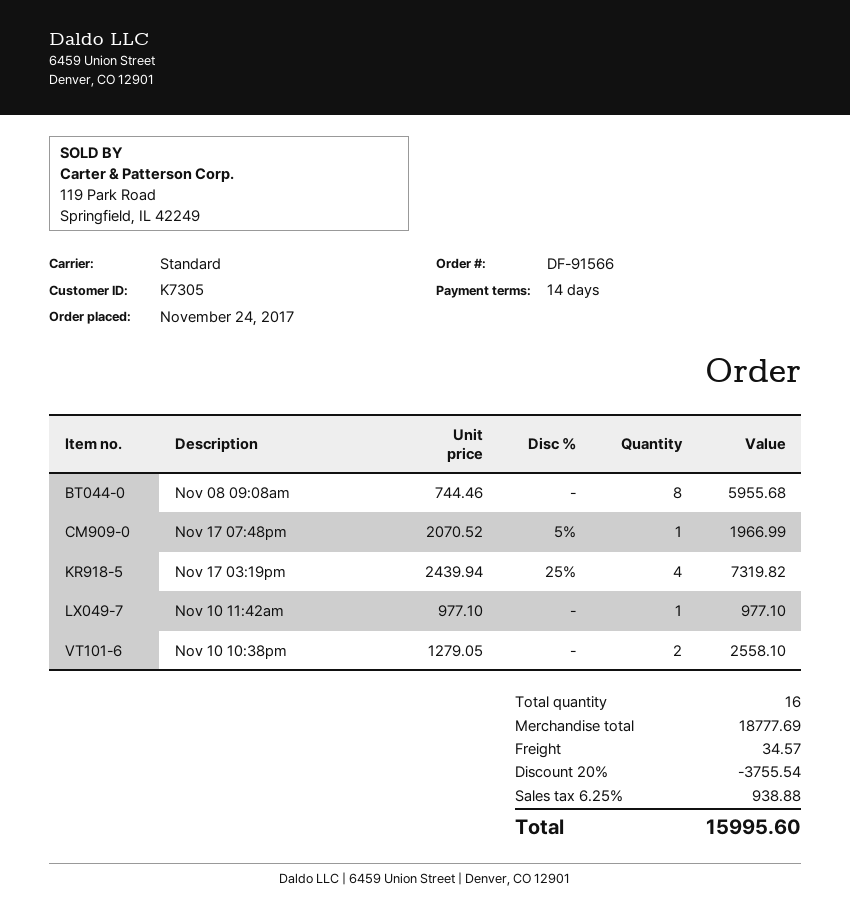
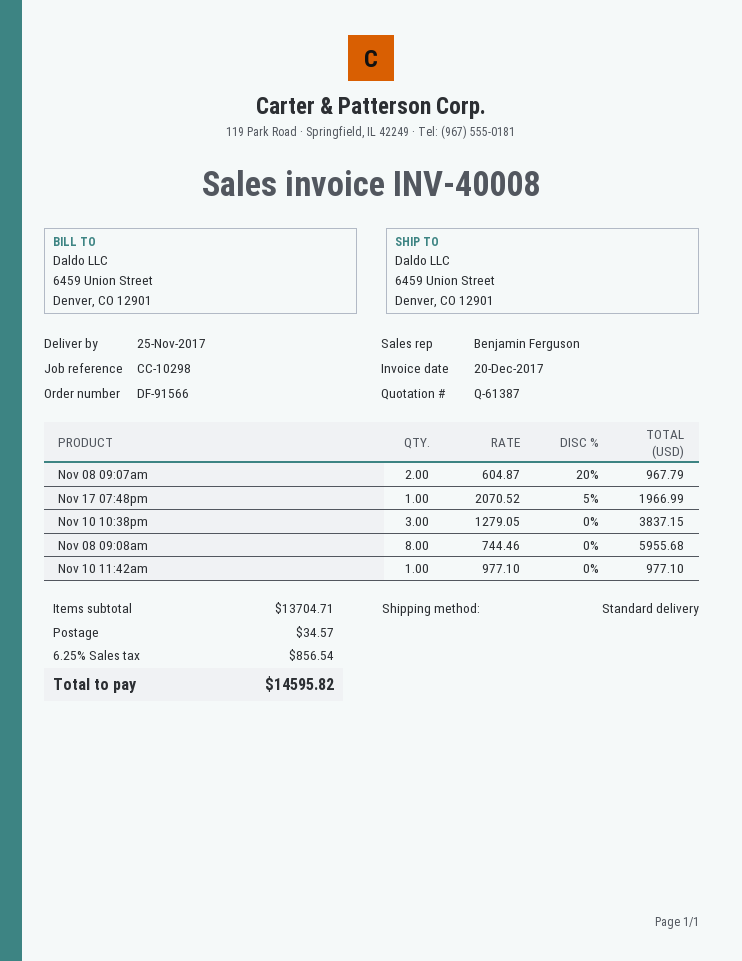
Nov 17 03:19pm: 4 x 2439.94 - 25% = 7319.82 -> none
Nov 10 10:38pm: 2 x 1279.05 = 2558.10 -> 3 x 1279.05 = 3837.15
Nov 08 09:07am: none -> 2 x 604.87 - 20% = 967.79
subtotal: 18777.69 -> 13704.71
discount: 20% = 3755.54 -> none
tax: 6.25% = 938.88 -> 6.25% = 856.54
total: 15995.60 -> 14595.82

